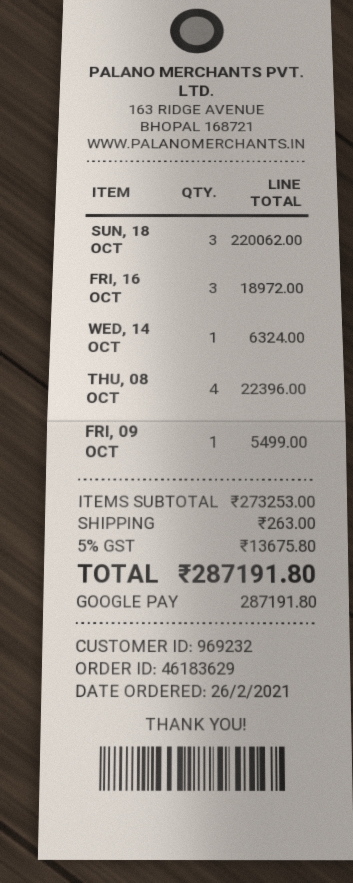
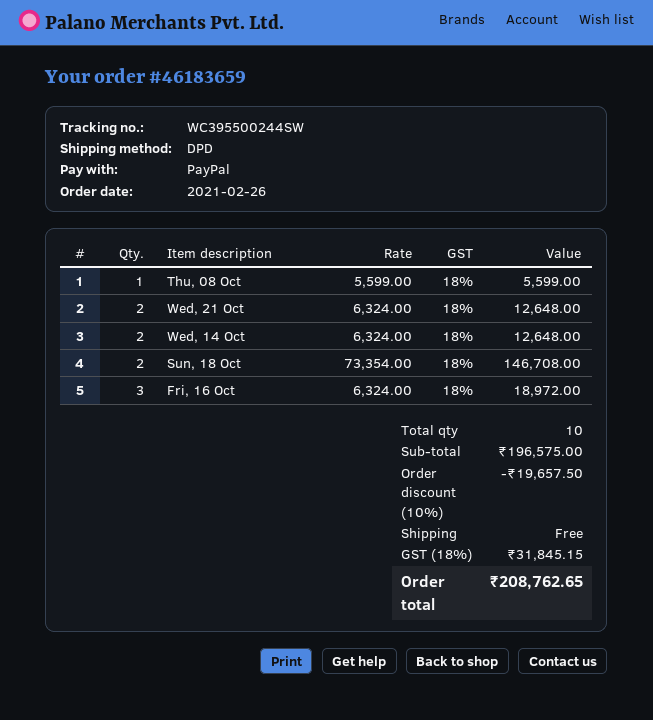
order number: 46183629 -> 46183659
payment method: Google Pay -> PayPal
SUN, 18 OCT: 3 for 220062.00 -> 2 for 146708.00
WED, 14 OCT: 1 for 6324.00 -> 2 for 12648.00
THU, 08 OCT: 4 for 22396.00 -> 1 for 5599.00
FRI, 09 OCT: 1 for 5499.00 -> none
Wed, 21 Oct: none -> 2 for 12648.00
subtotal: 273253.00 -> 196575.00
discount: none -> 10% = 19657.50
shipping: 263.00 -> 0.00
tax: 5% = 13675.80 -> 18% = 31845.15
total: 287191.80 -> 208762.65

